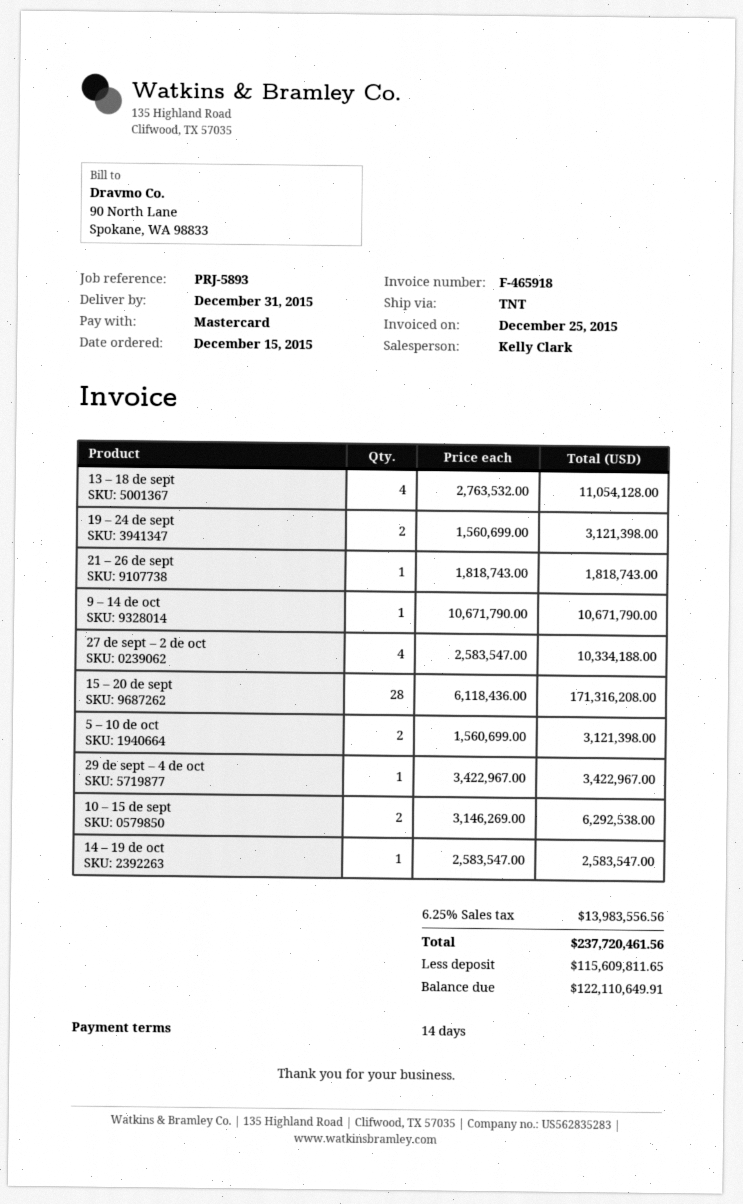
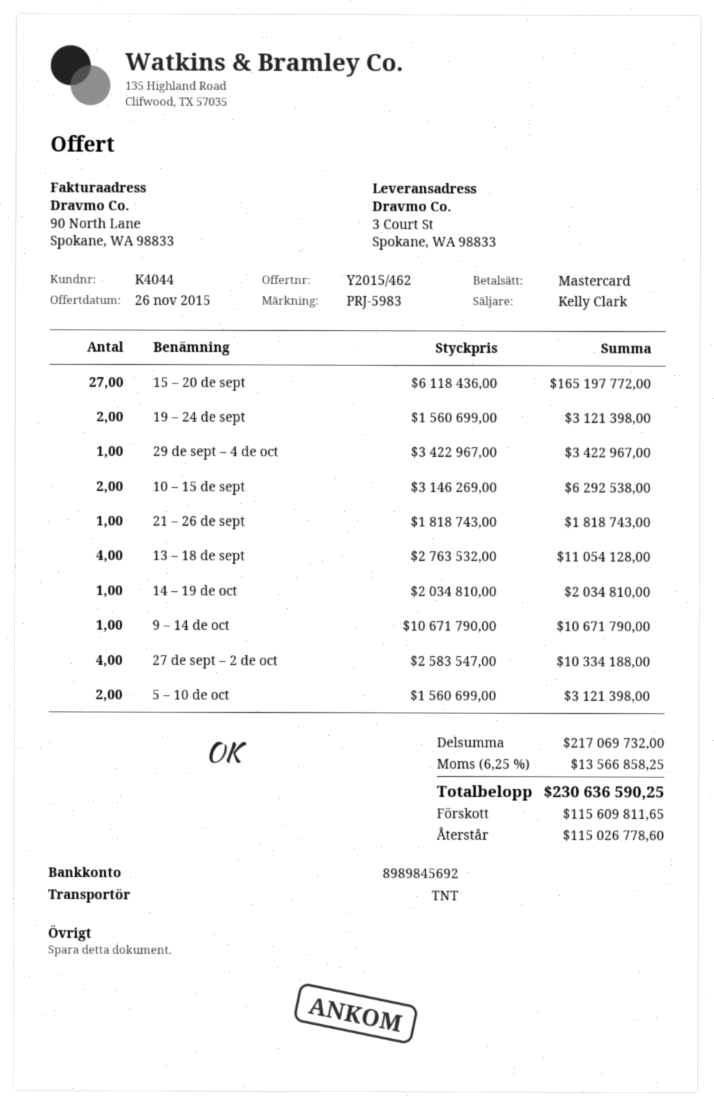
reference: PRJ-5893 -> PRJ-5983
15 – 20 de sept: 28 x 6118436.00 = 171316208.00 -> 27 x 6118436.00 = 165197772.00
14 – 19 de oct: 1 x 2583547.00 = 2583547.00 -> 1 x 2034810.00 = 2034810.00
tax: 6.25% = 13983556.56 -> 6.25% = 13566858.25
total: 237720461.56 -> 230636590.25
balance: 122110649.91 -> 115026778.60

